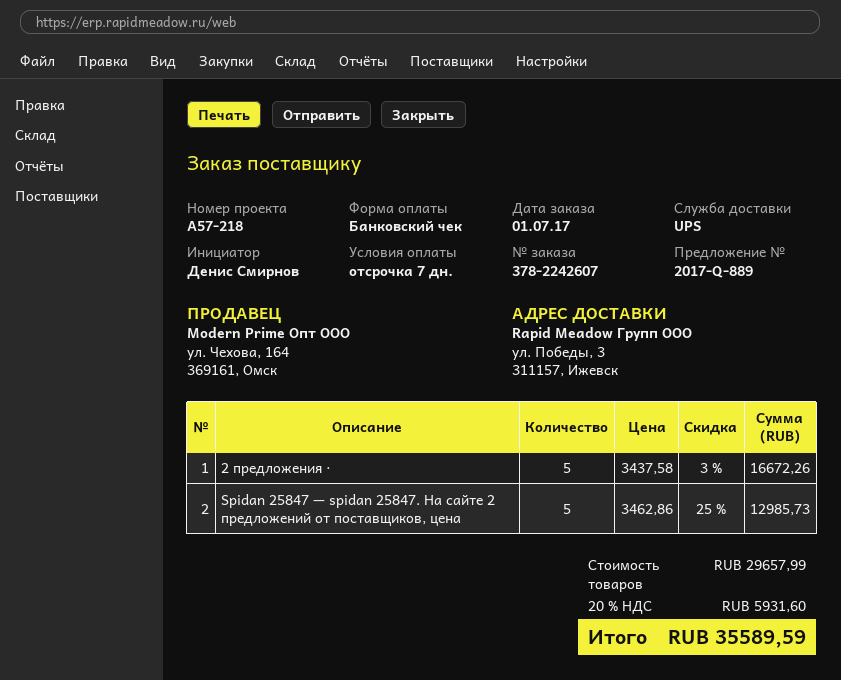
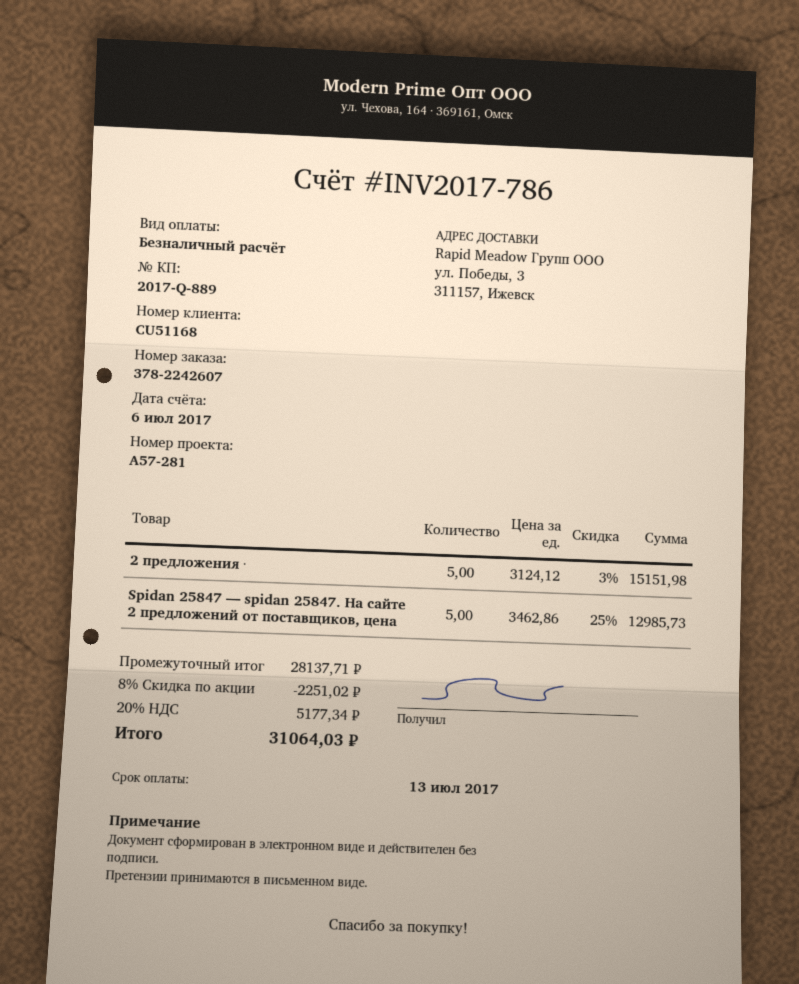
reference: A57-218 -> A57-281
payment method: cheque -> bank transfer
2 предложения ·: 5 x 3437.58 - 3% = 16672.26 -> 5 x 3124.12 - 3% = 15151.98
subtotal: 29657.99 -> 28137.71
discount: none -> 8% = 2251.02
tax: 20% = 5931.60 -> 20% = 5177.34
total: 35589.59 -> 31064.03

